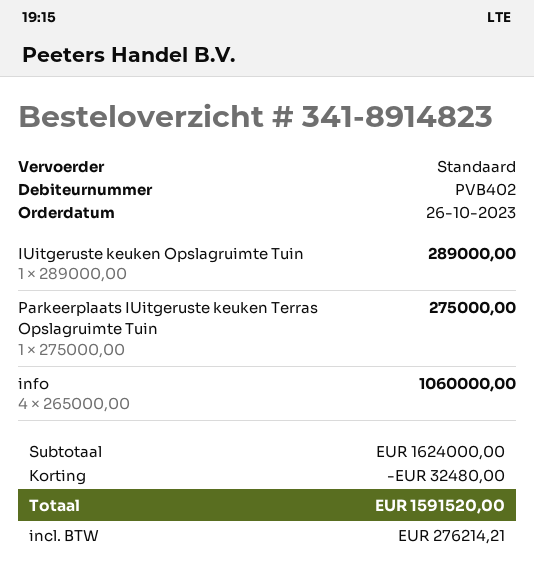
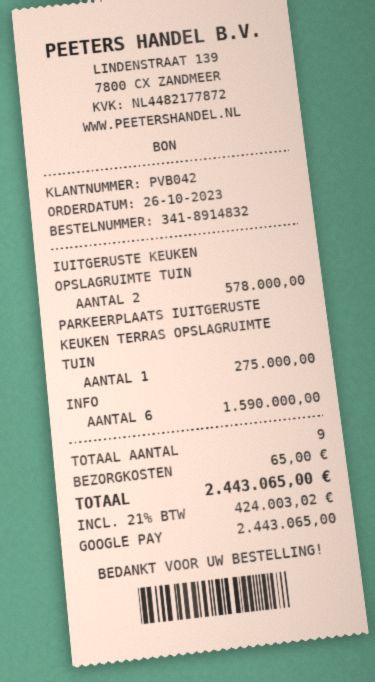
order number: 341-8914823 -> 341-8914832
customer number: PVB402 -> PVB042
IUitgeruste keuken Opslagruimte Tuin: 1 for 289000.00 -> 2 for 578000.00
info: 4 for 1060000.00 -> 6 for 1590000.00
discount: 32480.00 -> none
shipping: none -> 65.00
tax: 276214.21 -> 424003.02
total: 1591520.00 -> 2443065.00

